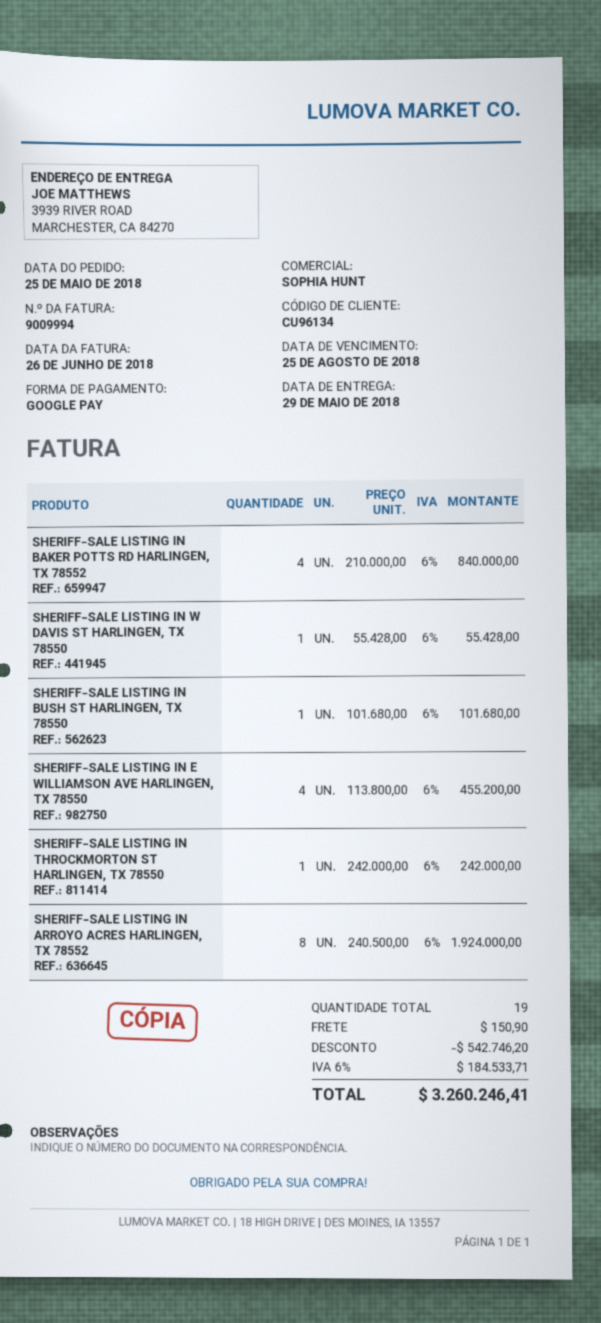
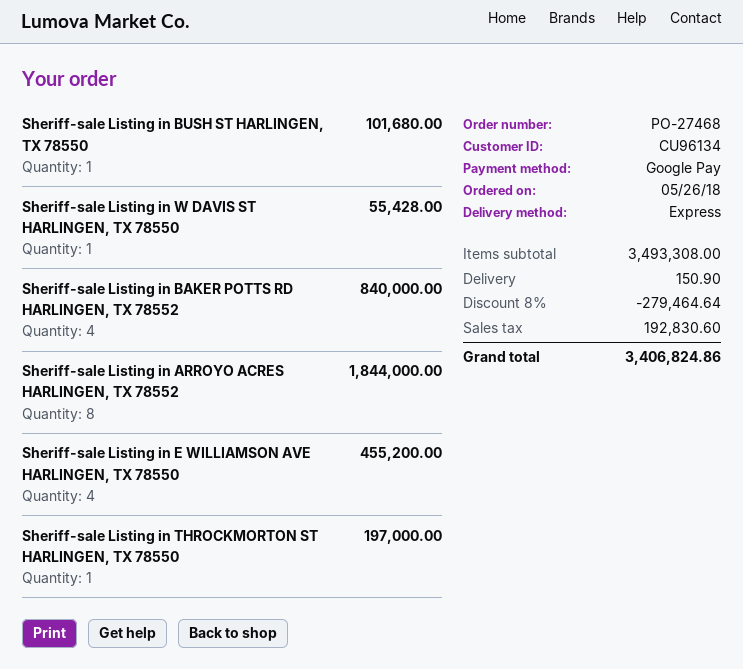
order date: 2018-05-25 -> 2018-05-26
SHERIFF-SALE LISTING IN THROCKMORTON ST HARLINGEN, TX 78550: 1 for 242000.00 -> 1 for 197000.00
SHERIFF-SALE LISTING IN ARROYO ACRES HARLINGEN, TX 78552: 8 for 1924000.00 -> 8 for 1844000.00
discount: 542746.20 -> 279464.64
tax: 184533.71 -> 192830.60
total: 3260246.41 -> 3406824.86

